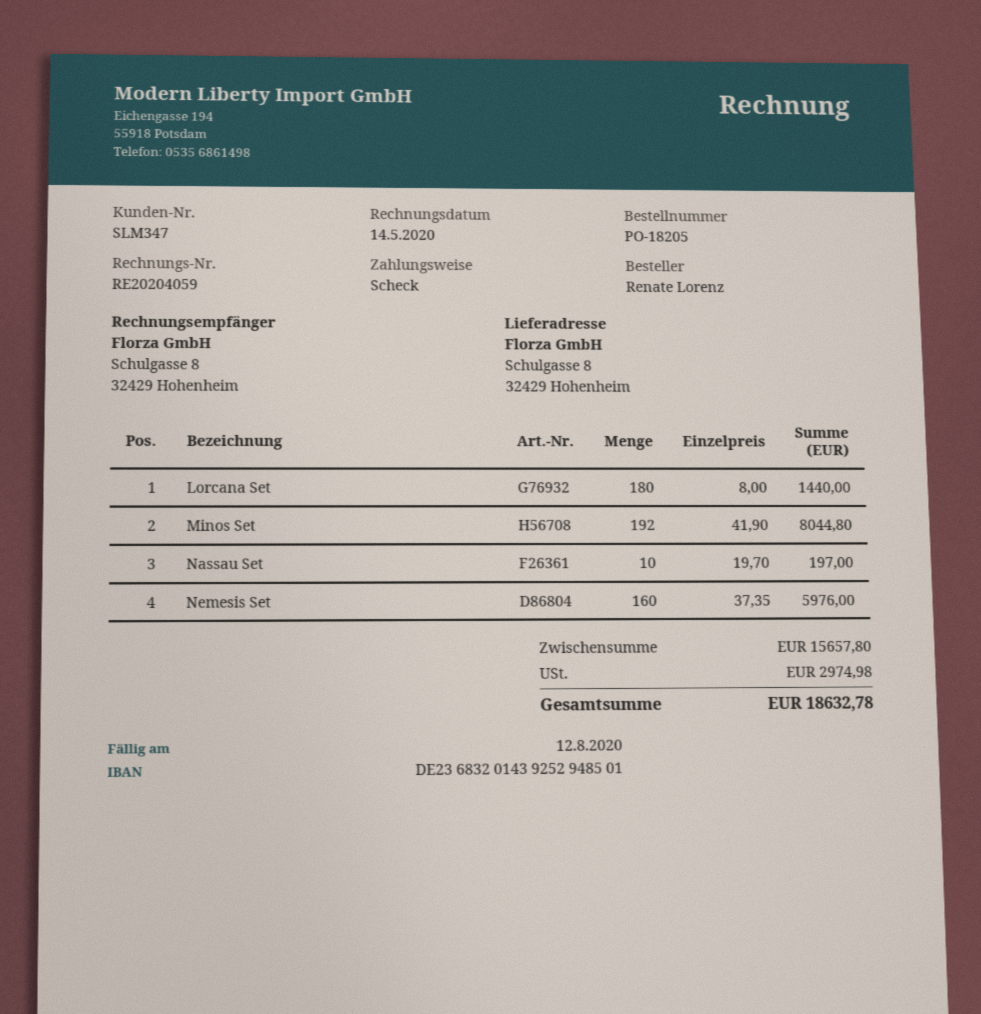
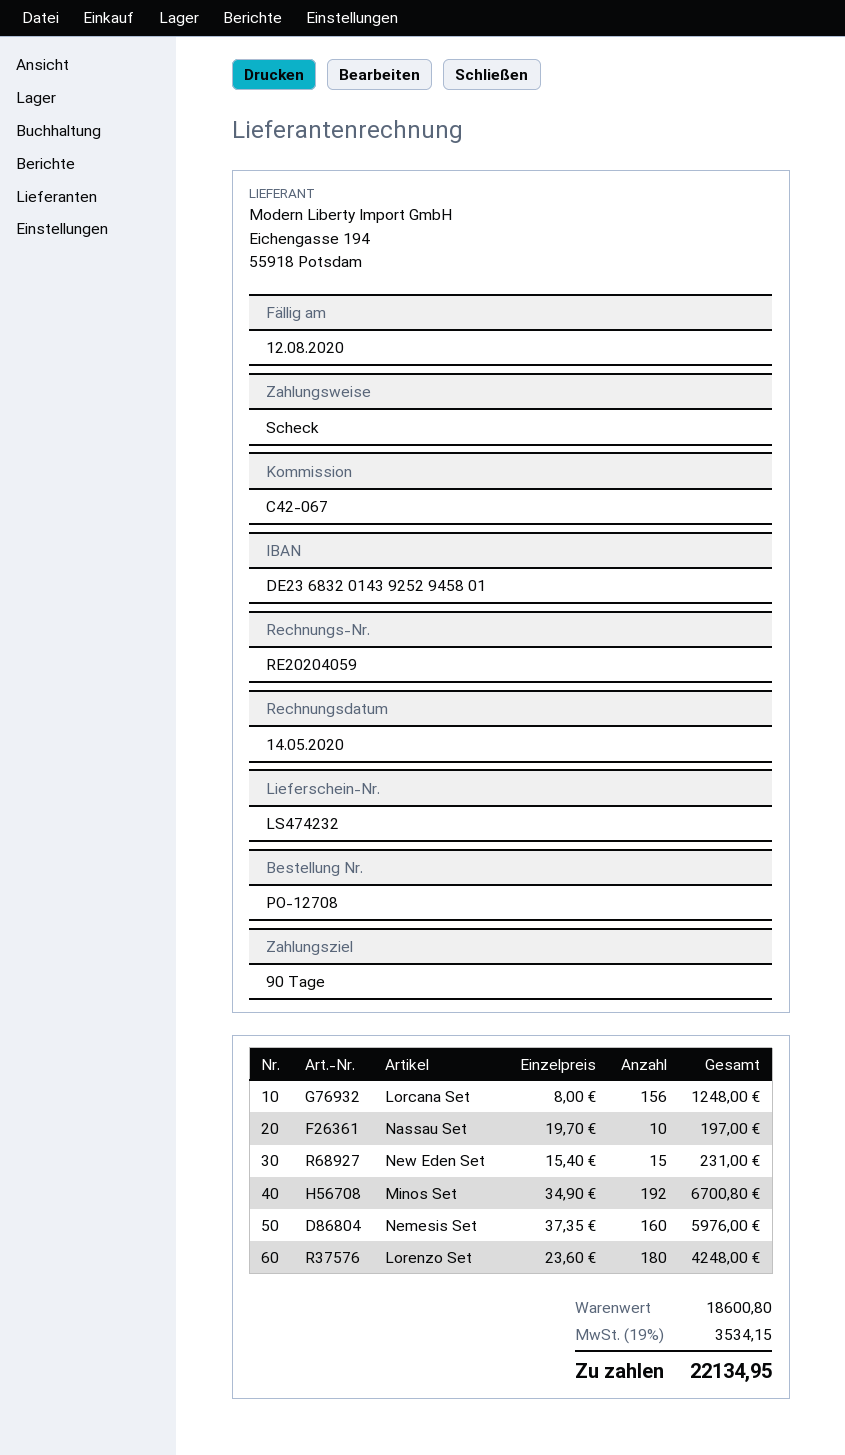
order number: PO-18205 -> PO-12708
bank account: DE23683201439252948501 -> DE23683201439252945801
Lorcana Set: 180 x 8.00 = 1440.00 -> 156 x 8.00 = 1248.00
Minos Set: 192 x 41.90 = 8044.80 -> 192 x 34.90 = 6700.80
New Eden Set: none -> 15 x 15.40 = 231.00
Lorenzo Set: none -> 180 x 23.60 = 4248.00
subtotal: 15657.80 -> 18600.80
tax: 2974.98 -> 3534.15
total: 18632.78 -> 22134.95

